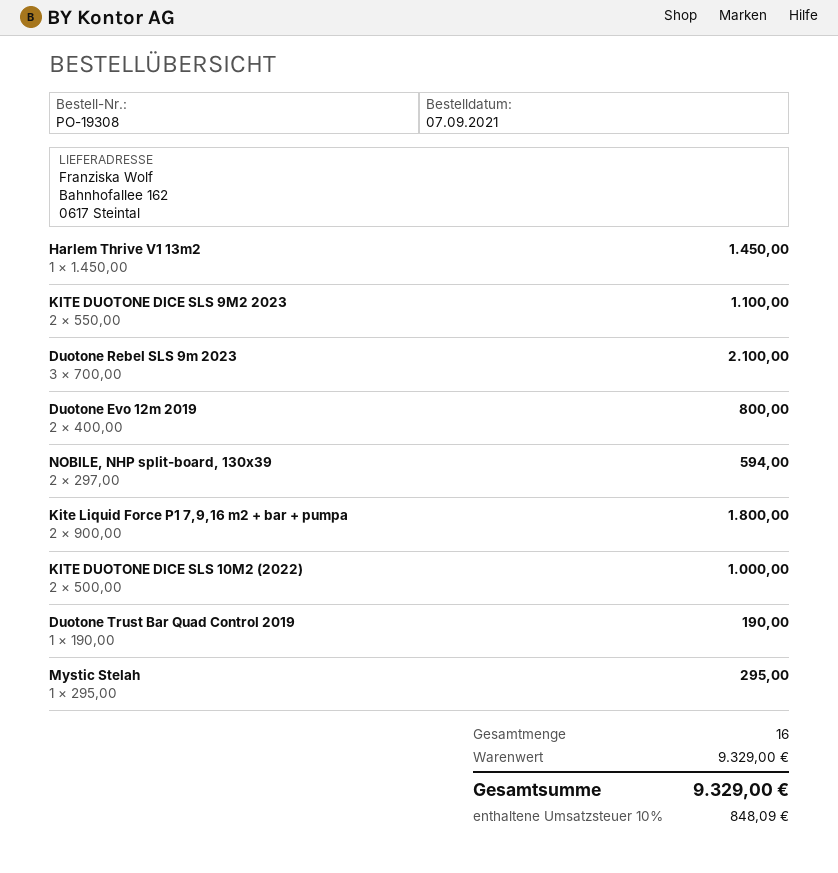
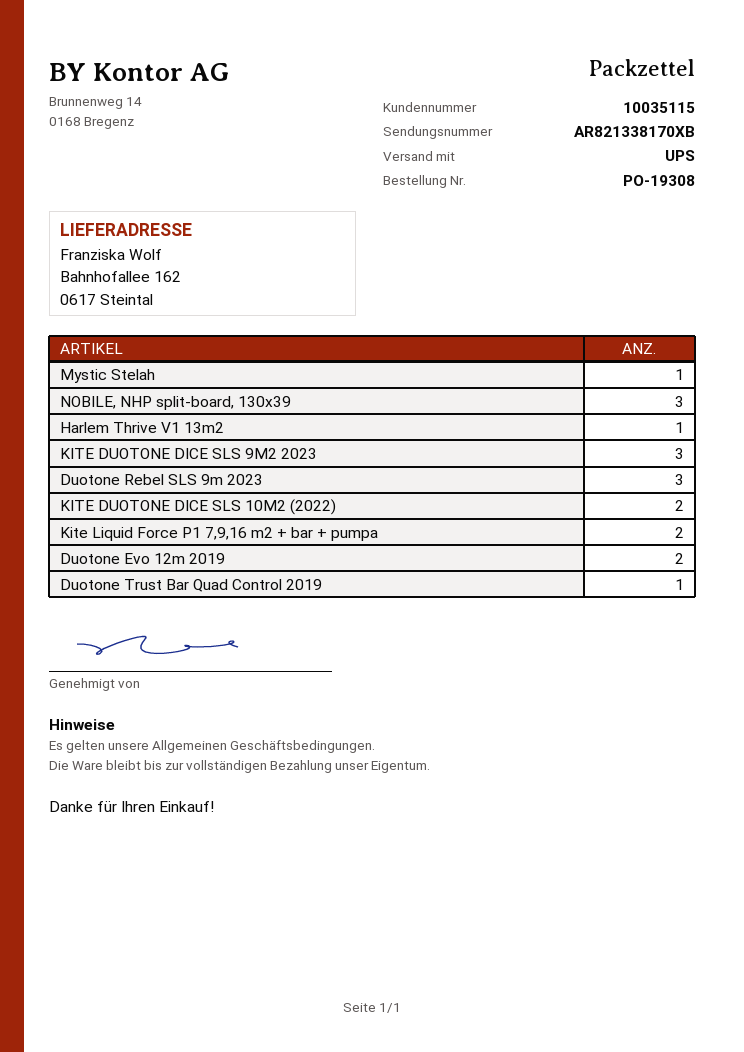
KITE DUOTONE DICE SLS 9M2 2023: 2 -> 3
NOBILE, NHP split-board, 130x39: 2 -> 3

